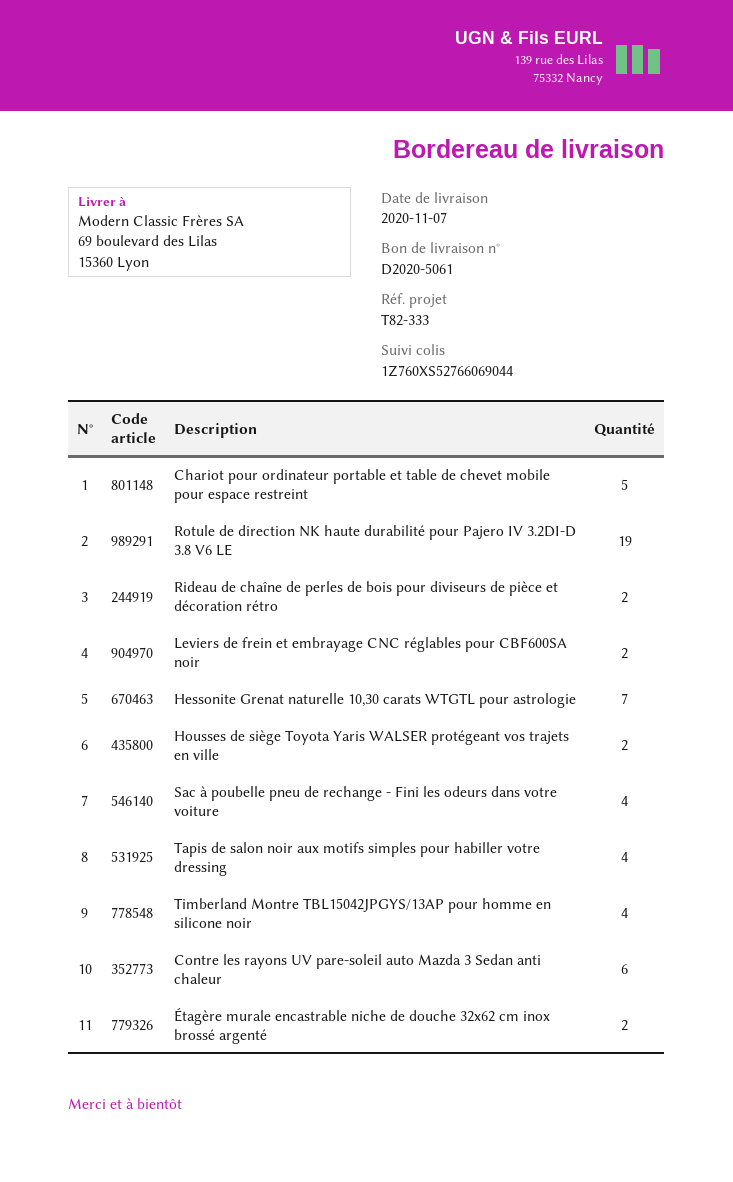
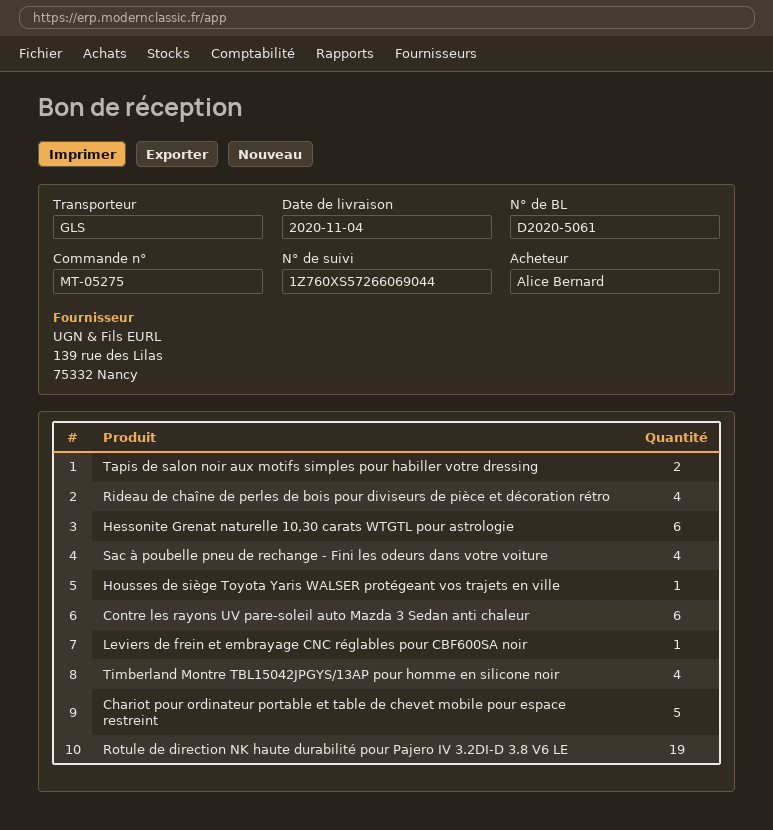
delivery date: 2020-11-07 -> 2020-11-04
tracking number: 1Z760XS52766069044 -> 1Z760XS57266069044
Rideau de chaîne de perles de bois pour diviseurs de pièce et décoration rétro: 2 -> 4
Leviers de frein et embrayage CNC réglables pour CBF600SA noir: 2 -> 1
Hessonite Grenat naturelle 10,30 carats WTGTL pour astrologie: 7 -> 6
Housses de siège Toyota Yaris WALSER protégeant vos trajets en ville: 2 -> 1
Tapis de salon noir aux motifs simples pour habiller votre dressing: 4 -> 2
Étagère murale encastrable niche de douche 32x62 cm inox brossé argenté: 2 -> none

